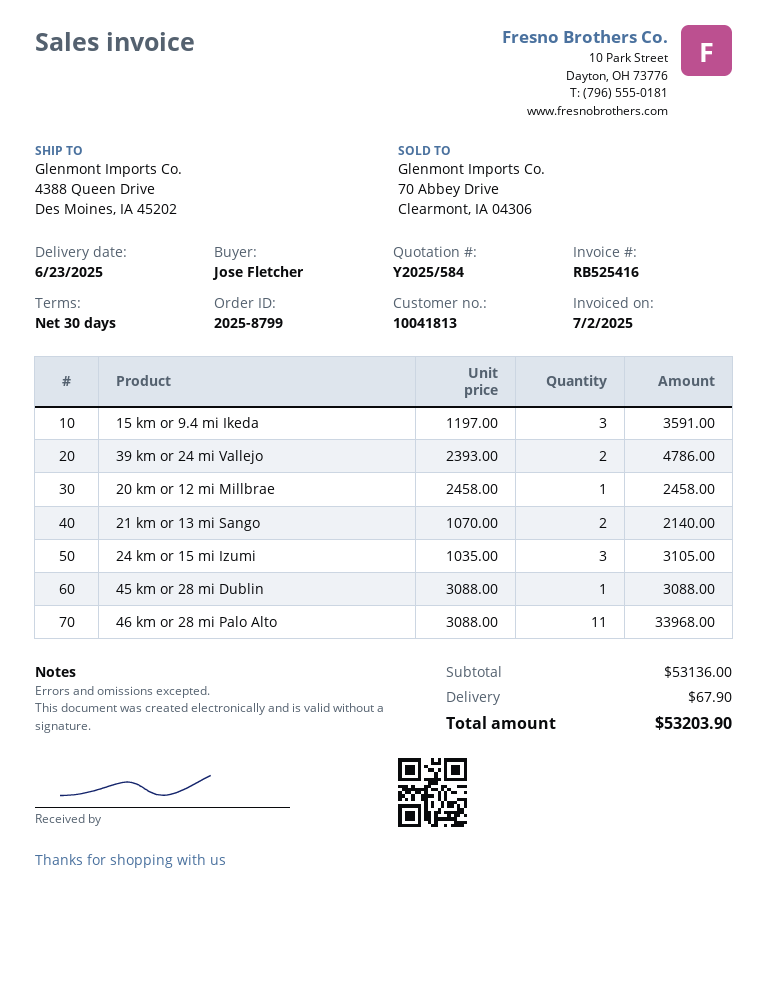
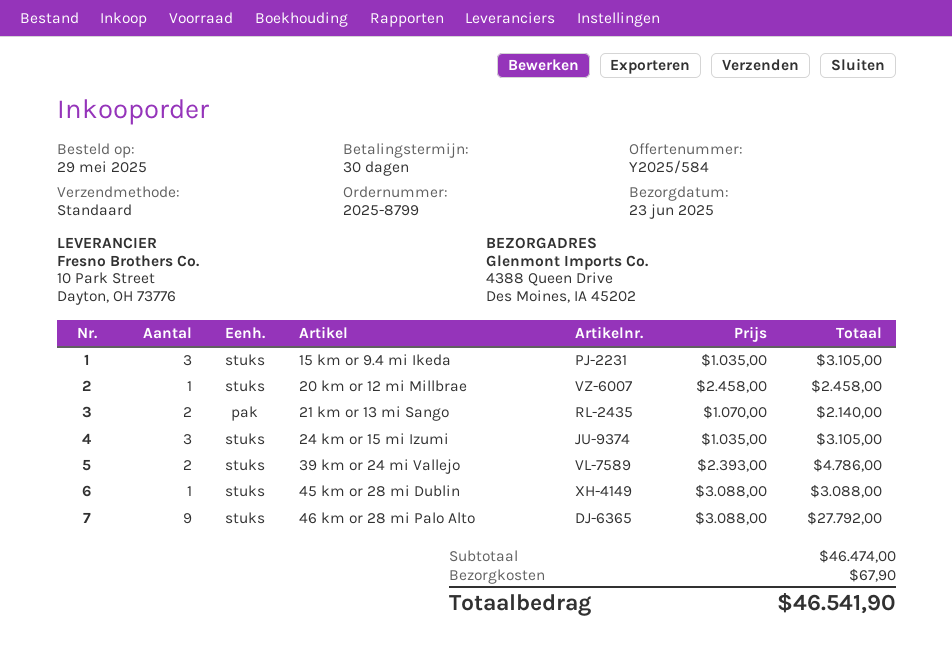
15 km or 9.4 mi Ikeda: 3 x 1197.00 = 3591.00 -> 3 x 1035.00 = 3105.00
46 km or 28 mi Palo Alto: 11 x 3088.00 = 33968.00 -> 9 x 3088.00 = 27792.00
subtotal: 53136.00 -> 46474.00
total: 53203.90 -> 46541.90

